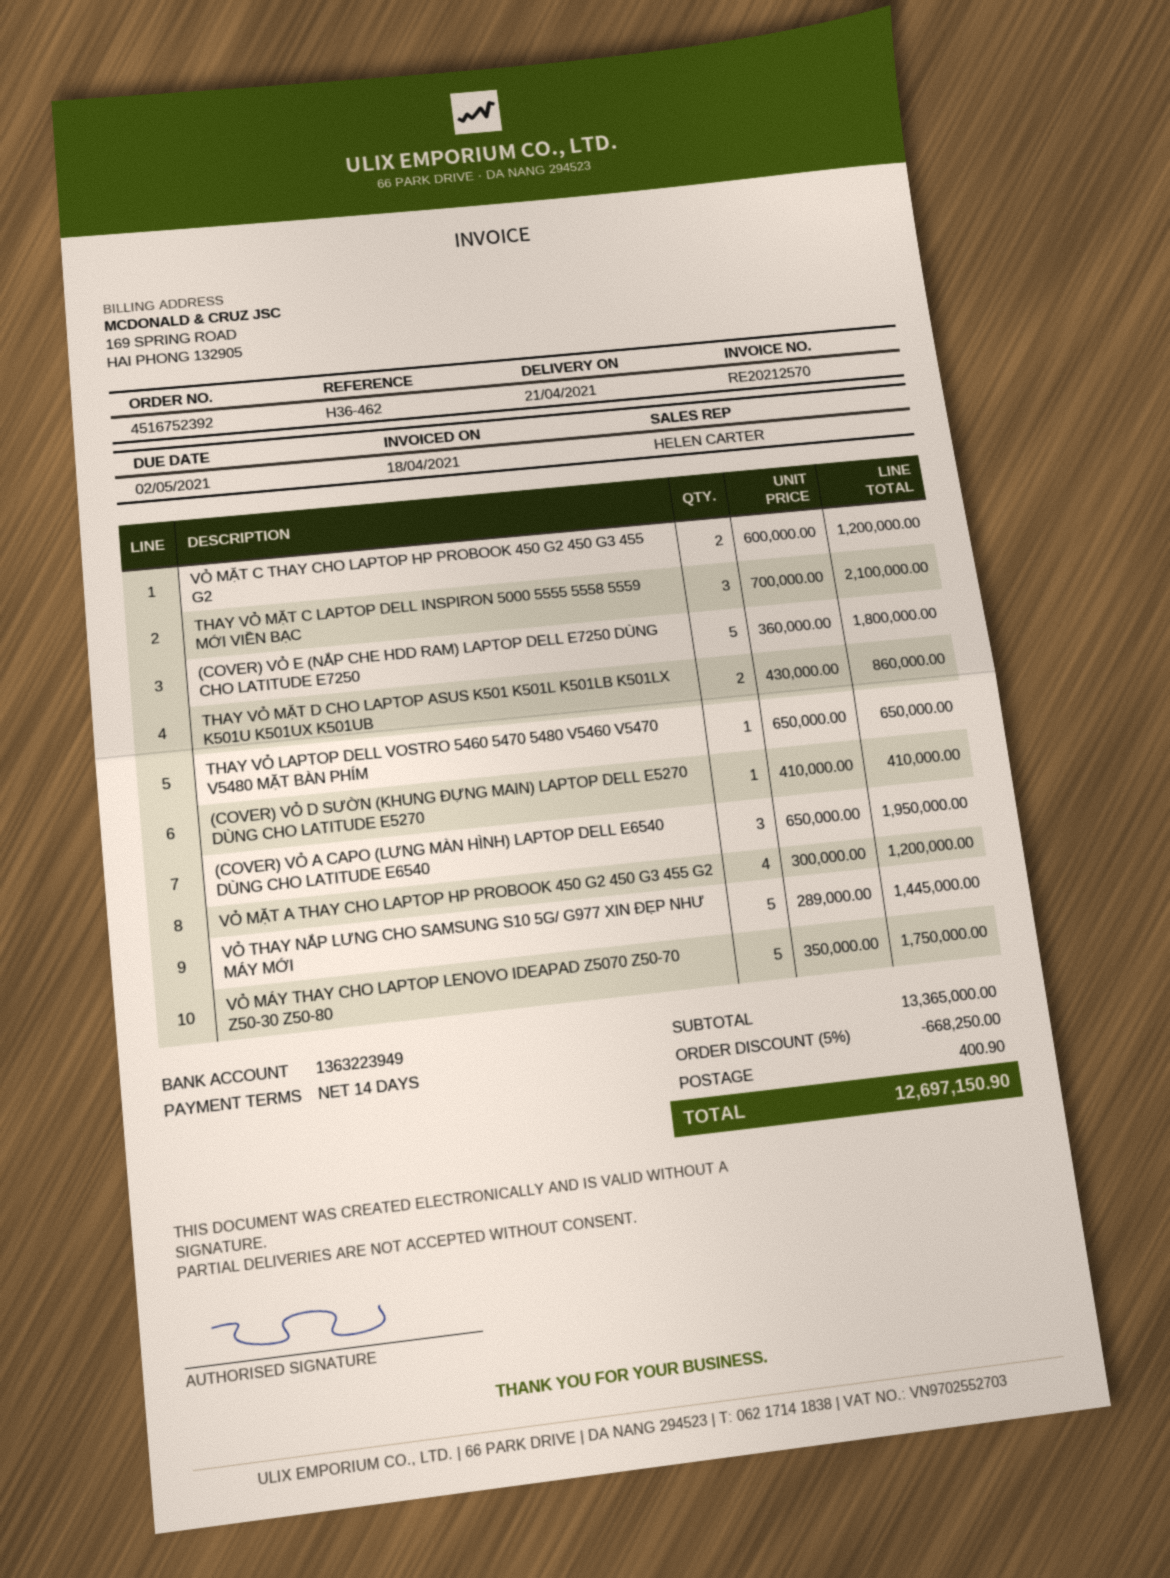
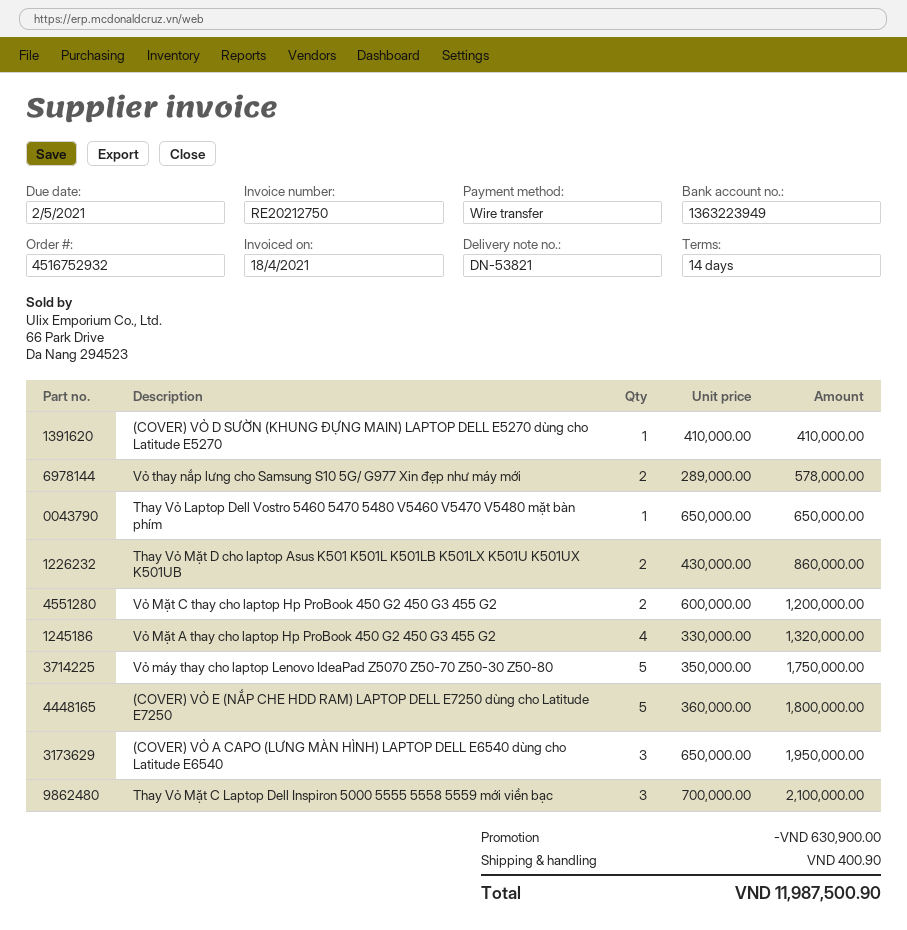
order number: 4516752392 -> 4516752932
invoice number: RE20212570 -> RE20212750
VỎ MẶT A THAY CHO LAPTOP HP PROBOOK 450 G2 450 G3 455 G2: 4 x 300000.00 = 1200000.00 -> 4 x 330000.00 = 1320000.00
VỎ THAY NẮP LƯNG CHO SAMSUNG S10 5G/ G977 XIN ĐẸP NHƯ MÁY MỚI: 5 x 289000.00 = 1445000.00 -> 2 x 289000.00 = 578000.00
discount: 668250.00 -> 630900.00
total: 12697150.90 -> 11987500.90

